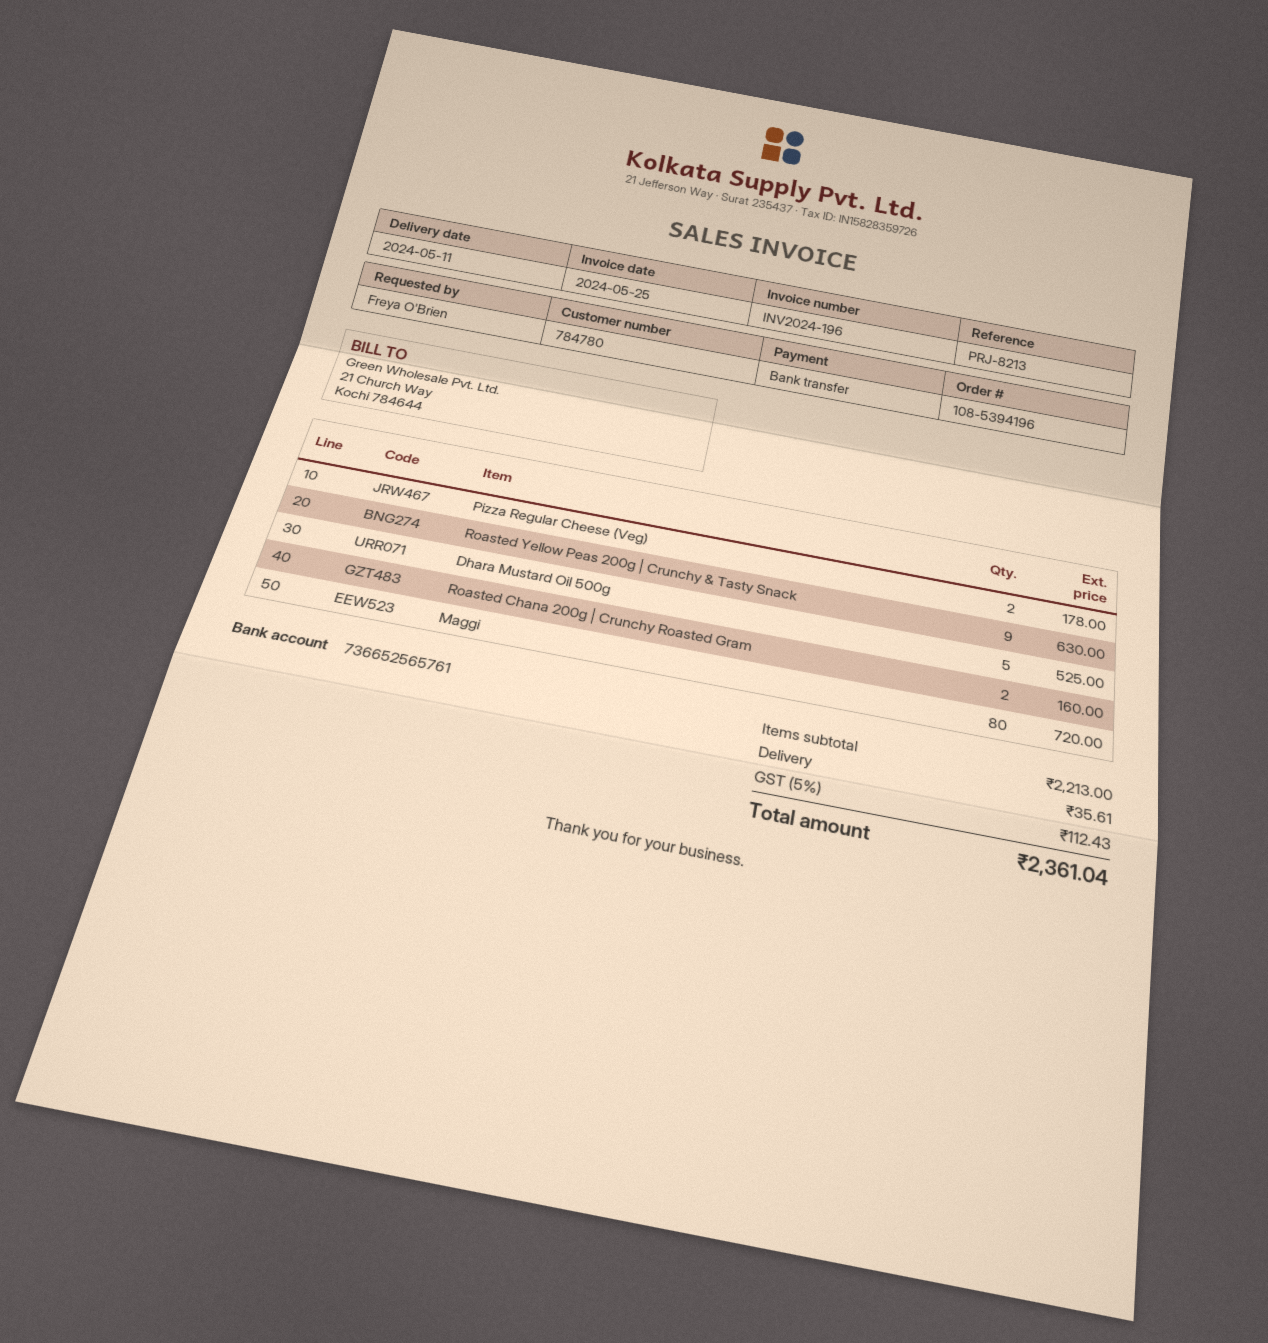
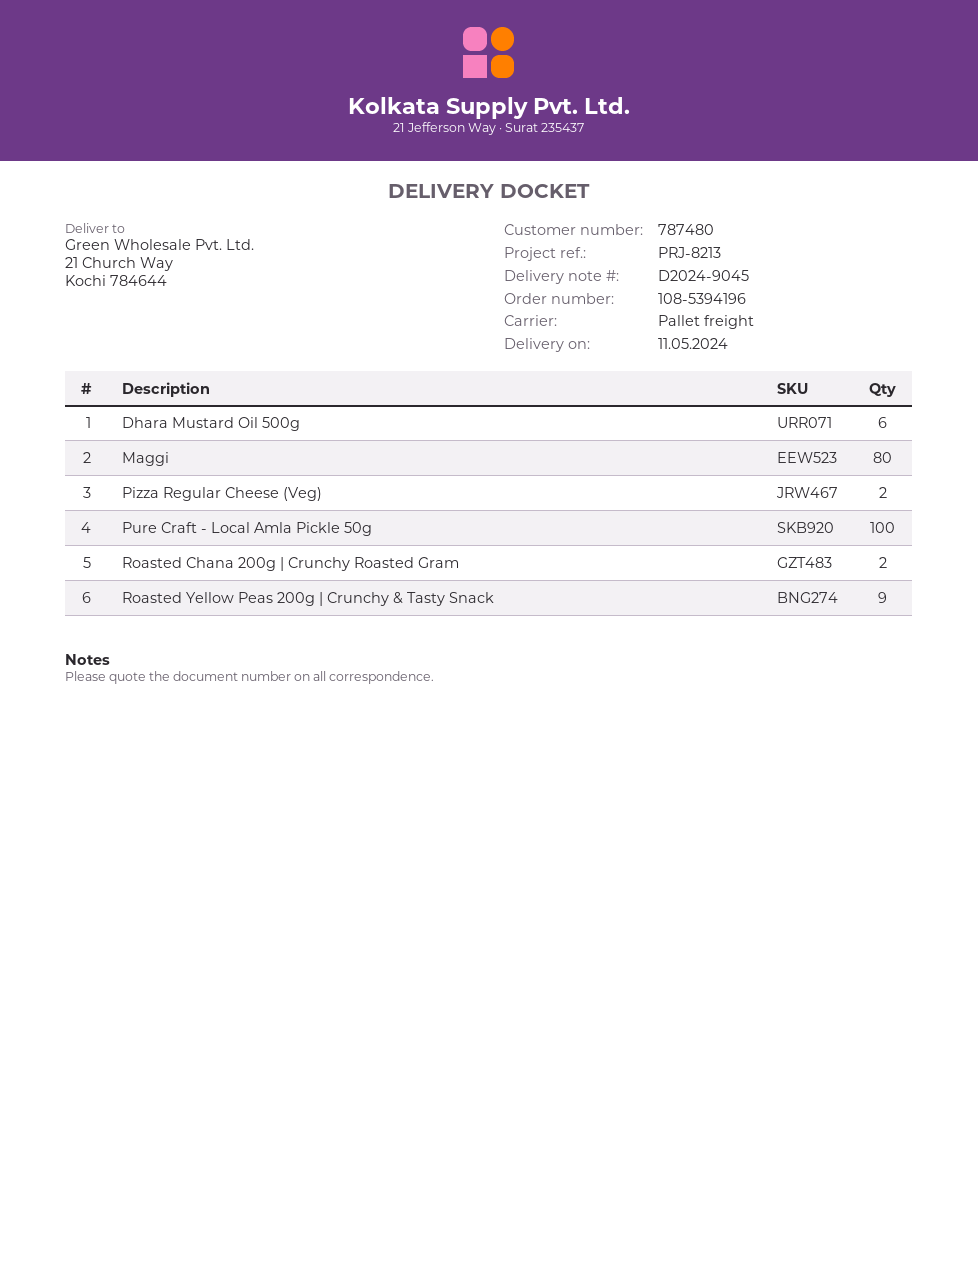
customer number: 784780 -> 787480
Dhara Mustard Oil 500g: 5 -> 6
Pure Craft - Local Amla Pickle 50g: none -> 100

